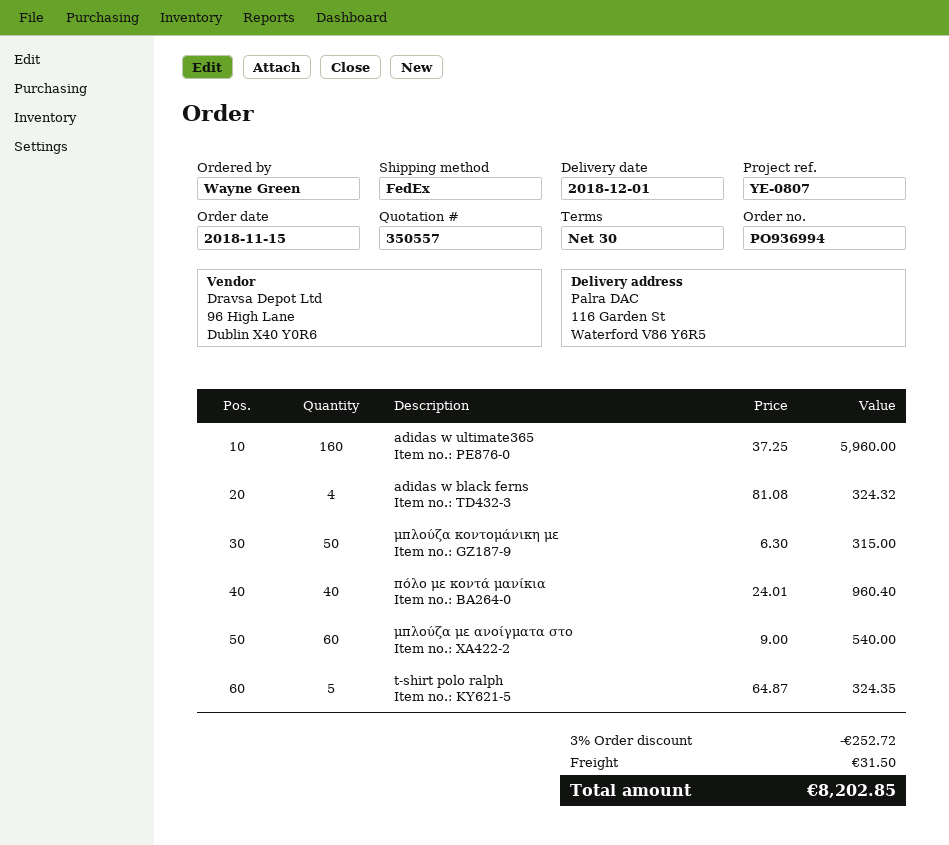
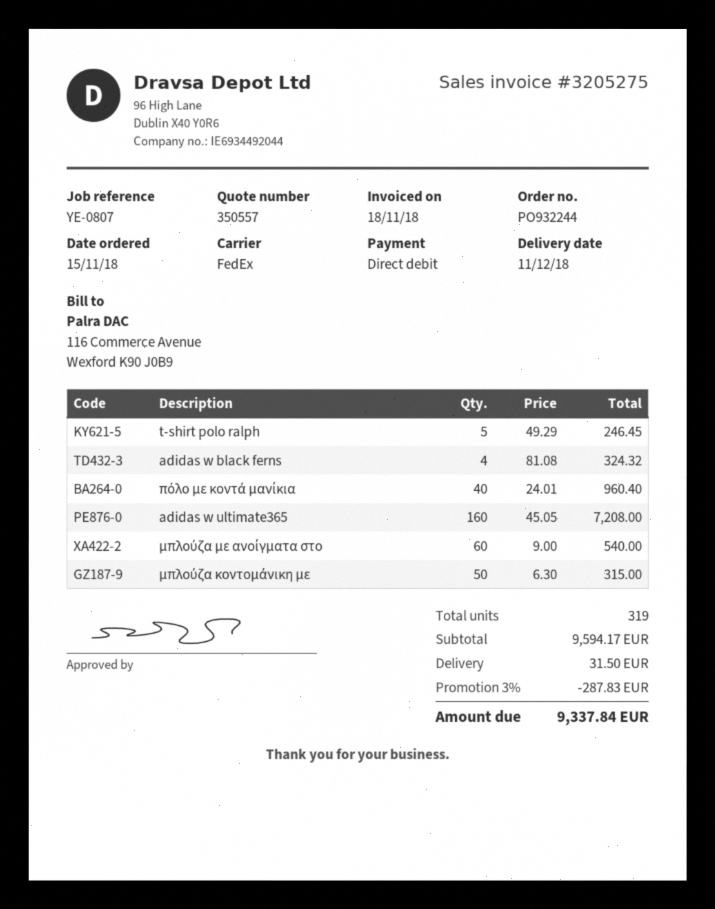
order number: PO936994 -> PO932244
delivery date: 2018-12-01 -> 2018-12-11
adidas w ultimate365: 160 x 37.25 = 5960.00 -> 160 x 45.05 = 7208.00
t-shirt polo ralph: 5 x 64.87 = 324.35 -> 5 x 49.29 = 246.45
discount: 3% = 252.72 -> 3% = 287.83
total: 8202.85 -> 9337.84

